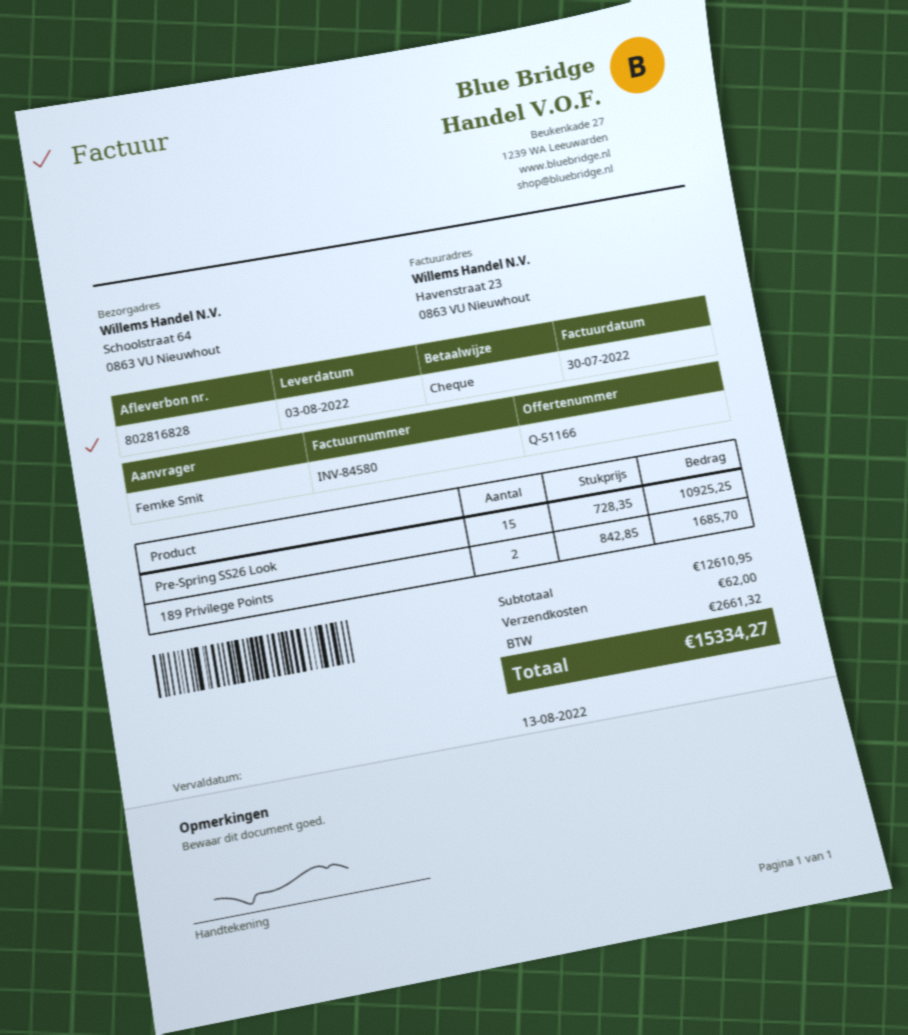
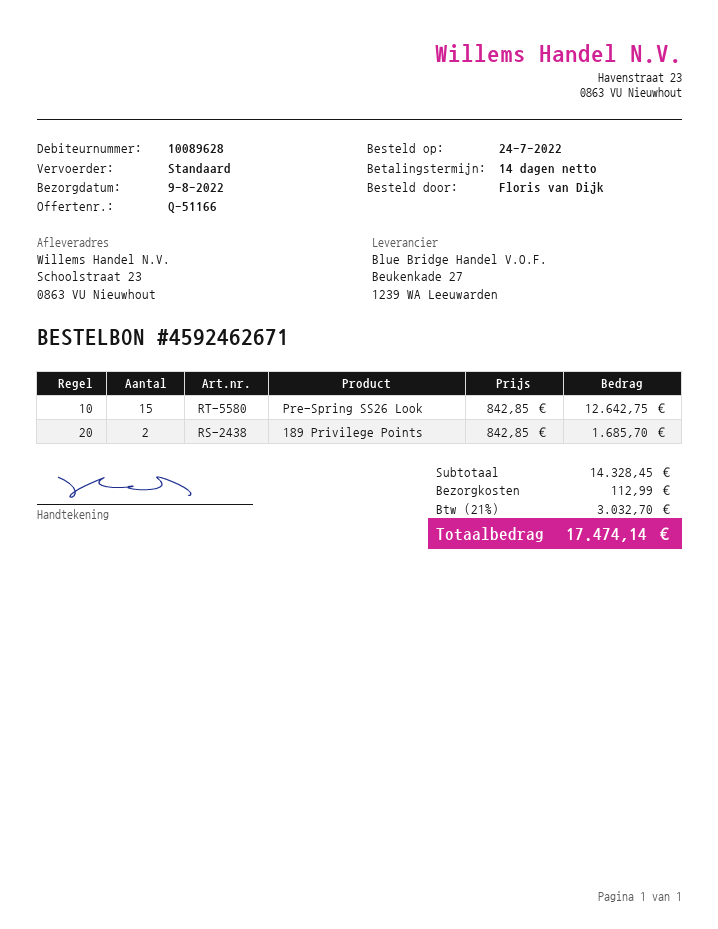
delivery date: 2022-08-03 -> 2022-08-09
ordered by: Femke Smit -> Floris van Dijk
ship to: Schoolstraat 64, 0863 VU Nieuwhout -> Schoolstraat 23, 0863 VU Nieuwhout
Pre-Spring SS26 Look: 15 x 728.35 = 10925.25 -> 15 x 842.85 = 12642.75
subtotal: 12610.95 -> 14328.45
shipping: 62.00 -> 112.99
tax: 2661.32 -> 3032.70
total: 15334.27 -> 17474.14

